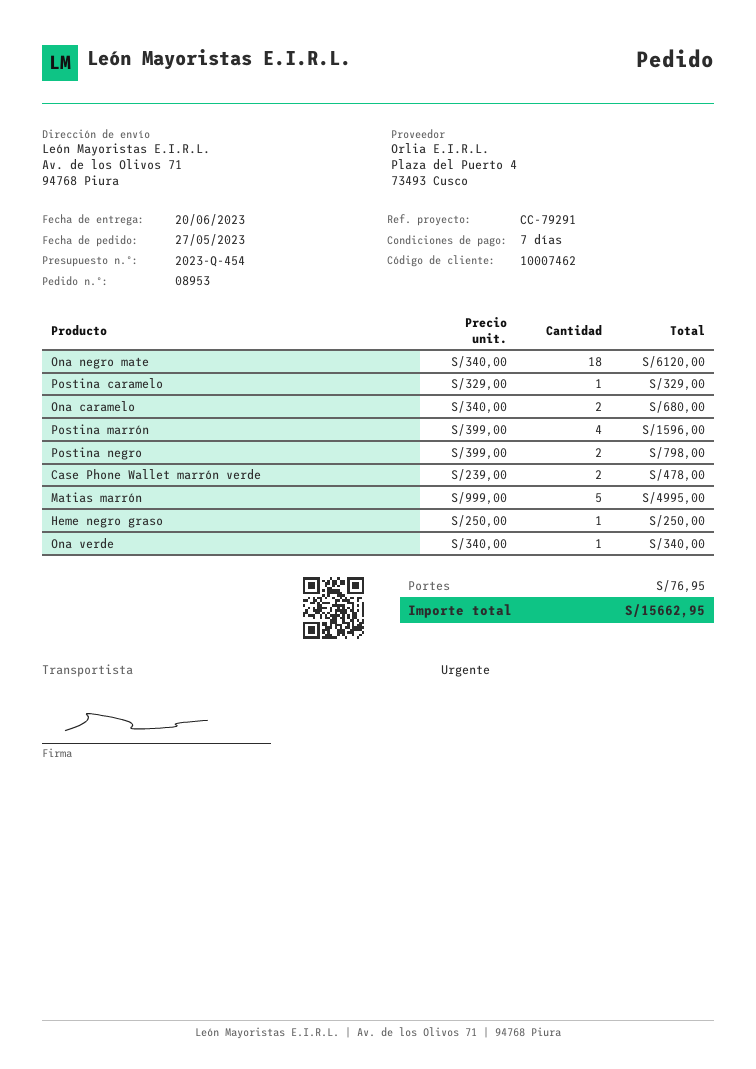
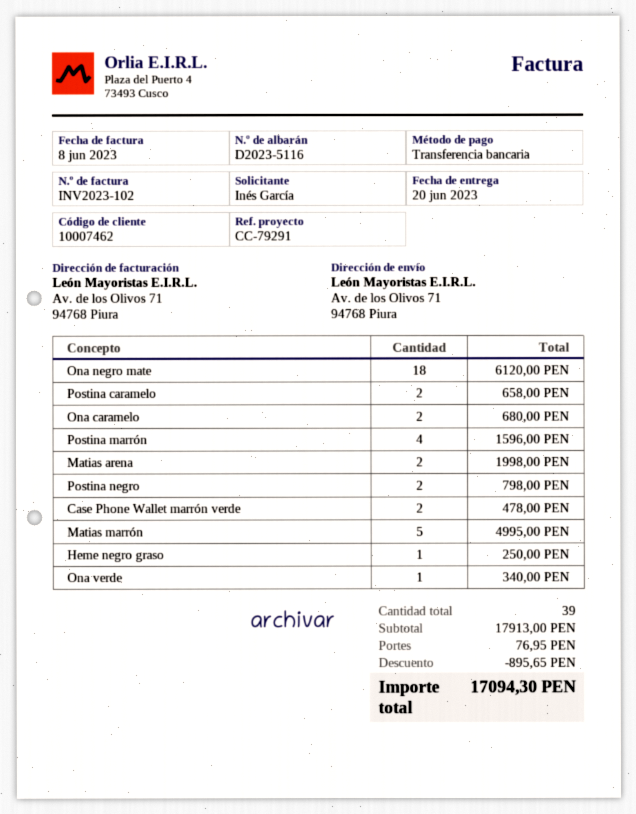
Postina caramelo: 1 for 329.00 -> 2 for 658.00
Matias arena: none -> 2 for 1998.00
discount: none -> 895.65
total: 15662.95 -> 17094.30

